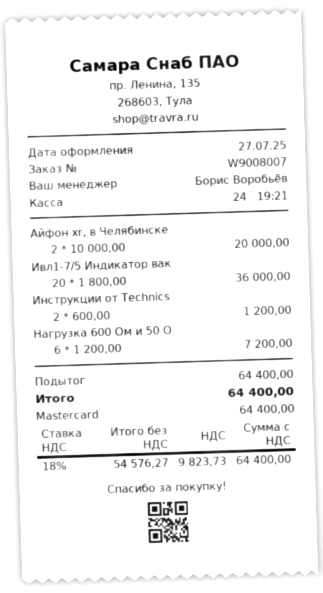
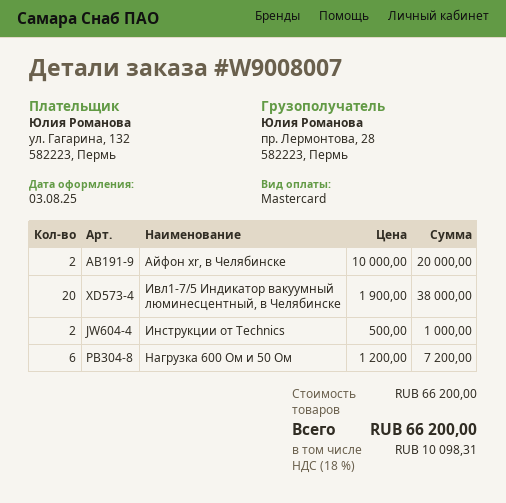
order date: 2025-07-27 -> 2025-08-03
Ивл1-7/5 Индикатор вак: 20 x 1800.00 = 36000.00 -> 20 x 1900.00 = 38000.00
Инструкции от Technics: 2 x 600.00 = 1200.00 -> 2 x 500.00 = 1000.00
subtotal: 64400.00 -> 66200.00
tax: 18% = 9823.73 -> 18% = 10098.31
total: 64400.00 -> 66200.00

